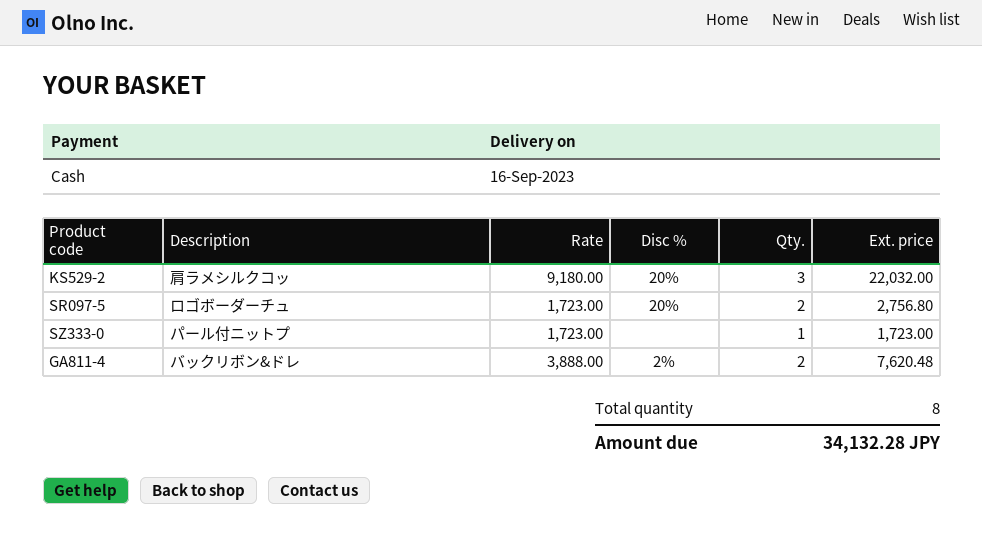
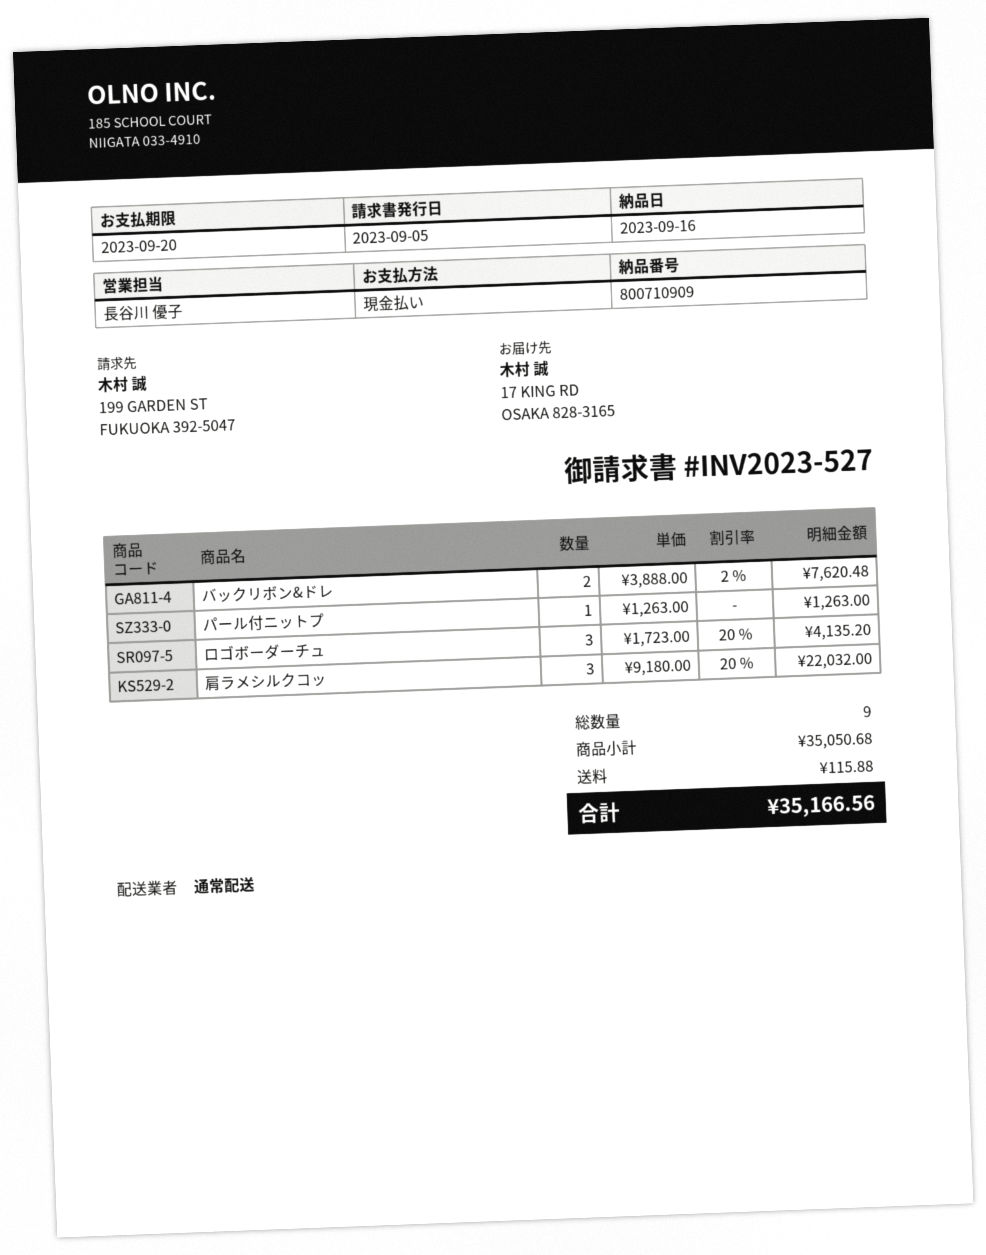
ロゴボーダーチュ: 2 x 1723.00 - 20% = 2756.80 -> 3 x 1723.00 - 20% = 4135.20
パール付ニットプ: 1 x 1723.00 = 1723.00 -> 1 x 1263.00 = 1263.00
total quantity: 8 -> 9
shipping: none -> 115.88
total: 34132.28 -> 35166.56

